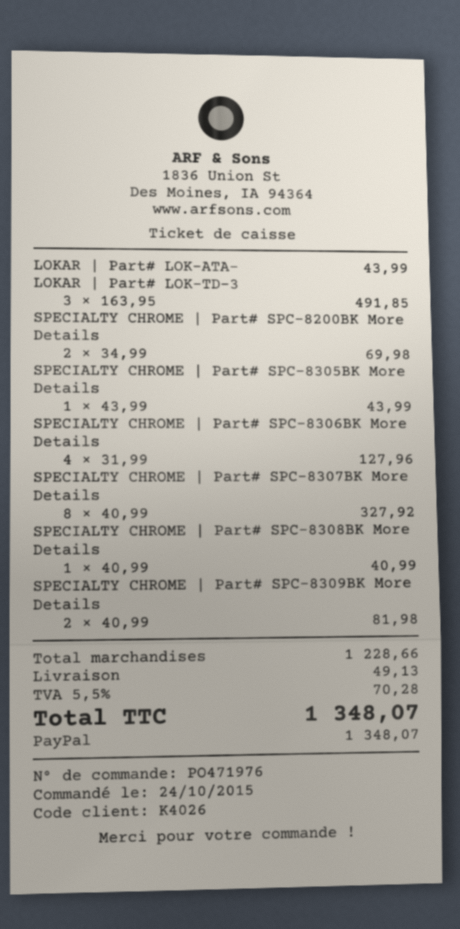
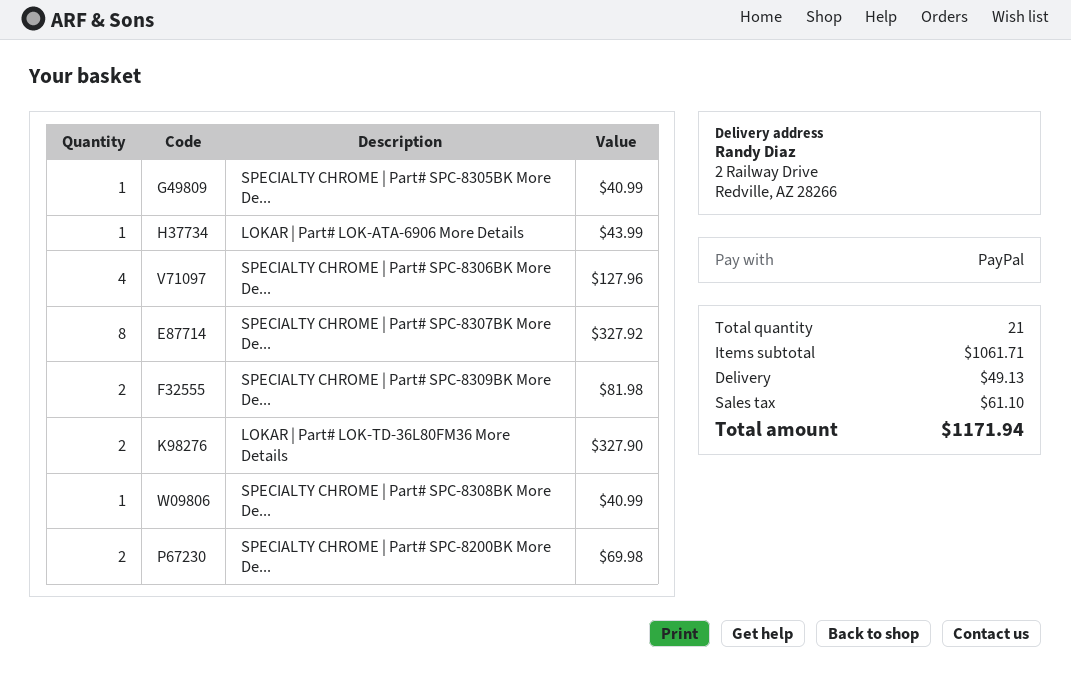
LOKAR | Part# LOK-TD-3: 3 for 491.85 -> 2 for 327.90
SPECIALTY CHROME | Part# SPC-8305BK More Details: 1 for 43.99 -> 1 for 40.99
subtotal: 1228.66 -> 1061.71
tax: 70.28 -> 61.10
total: 1348.07 -> 1171.94

